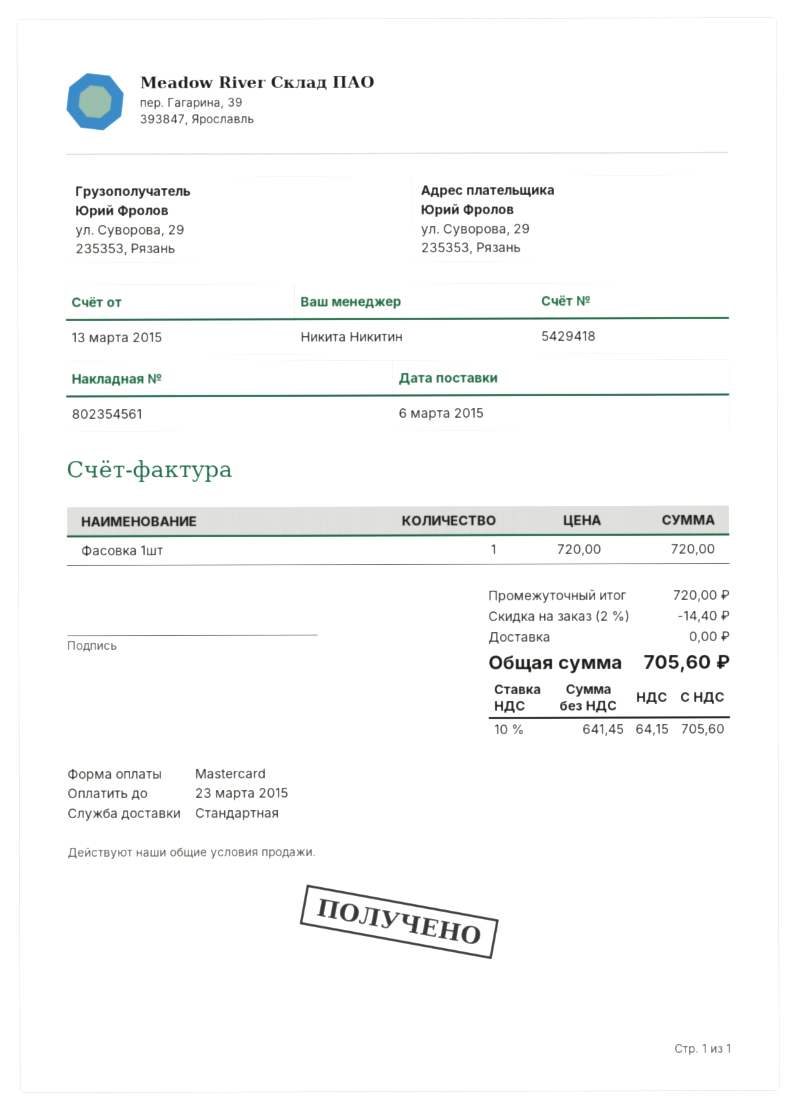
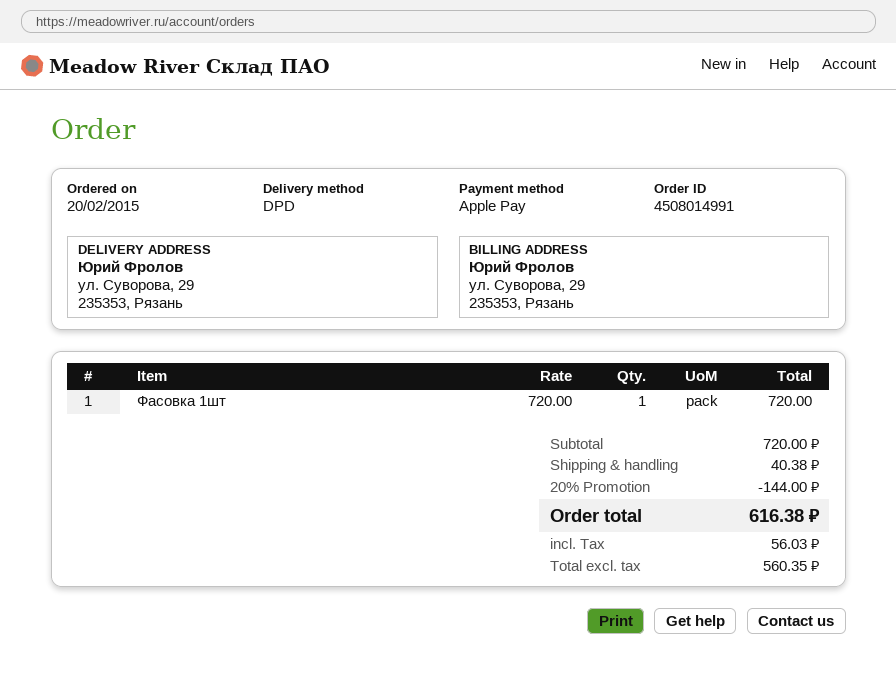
payment method: Mastercard -> Apple Pay
shipping method: standard -> DPD
discount: 2% = 14.40 -> 20% = 144.00
shipping: 0.00 -> 40.38
net: 641.45 -> 560.35
tax: 64.15 -> 56.03
total: 705.60 -> 616.38

